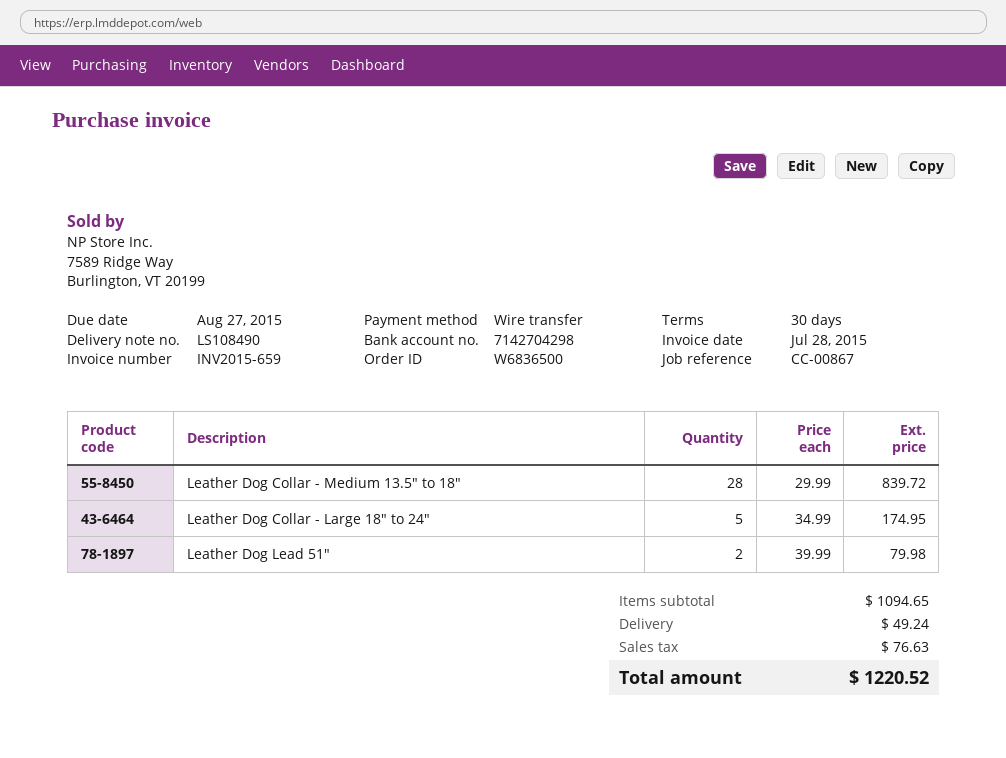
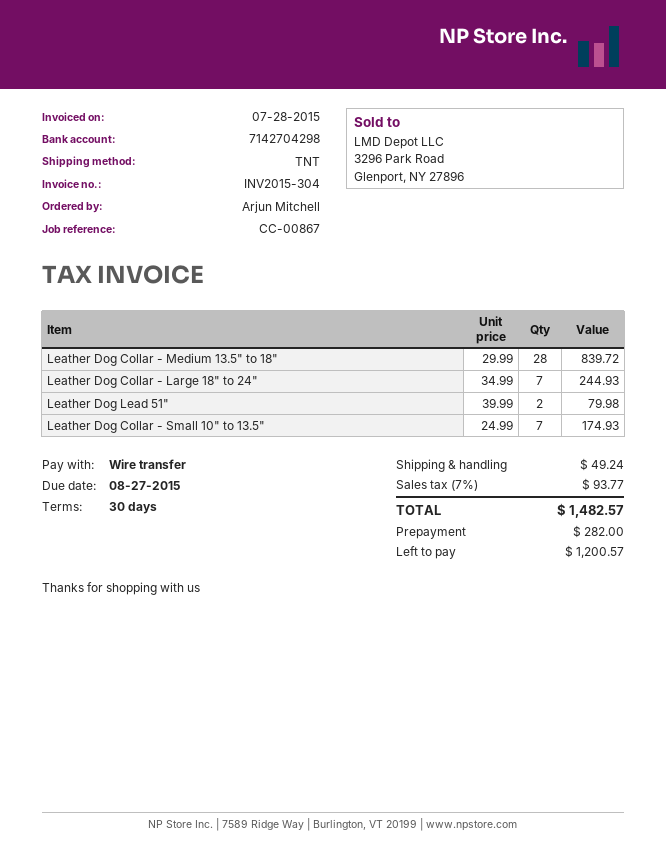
invoice number: INV2015-659 -> INV2015-304
Leather Dog Collar - Large 18" to 24": 5 x 34.99 = 174.95 -> 7 x 34.99 = 244.93
Leather Dog Collar - Small 10" to 13.5": none -> 7 x 24.99 = 174.93
tax: 76.63 -> 93.77
total: 1220.52 -> 1482.57

